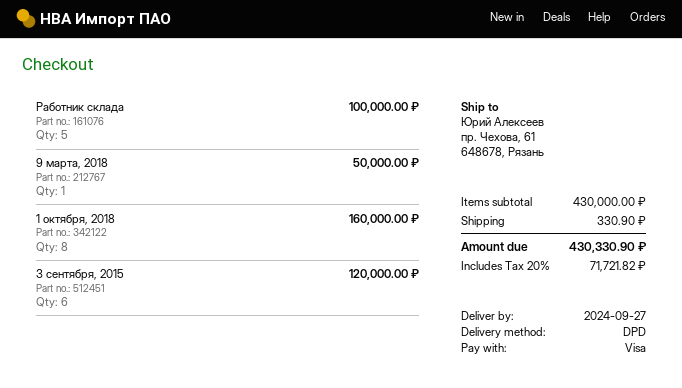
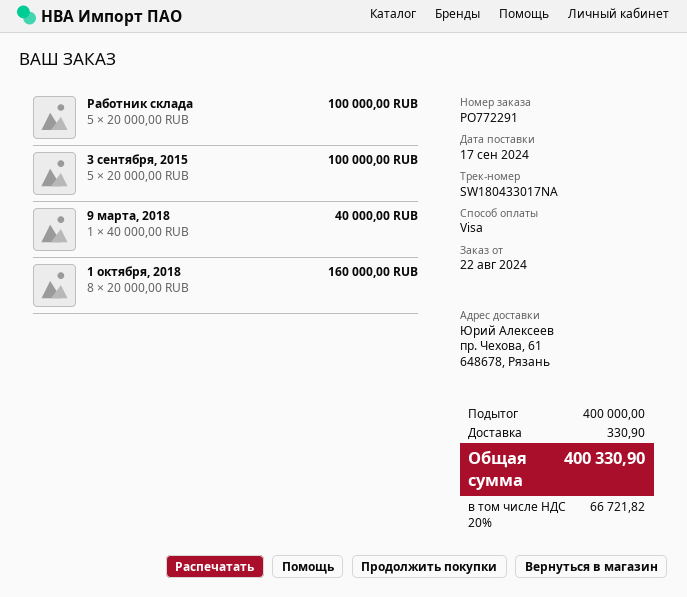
delivery date: 2024-09-27 -> 2024-09-17
9 марта, 2018: 1 for 50000.00 -> 1 for 40000.00
3 сентября, 2015: 6 for 120000.00 -> 5 for 100000.00
subtotal: 430000.00 -> 400000.00
tax: 20% = 71721.82 -> 20% = 66721.82
total: 430330.90 -> 400330.90

